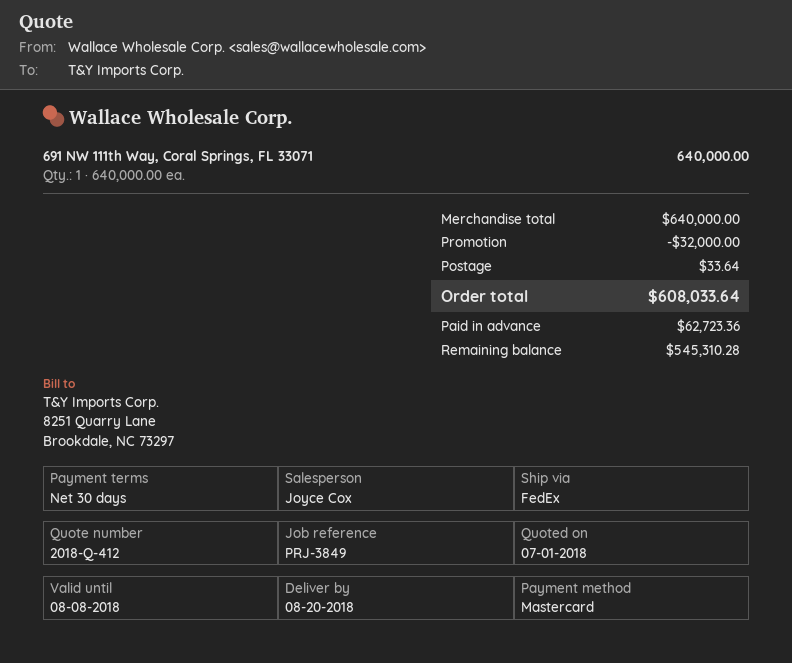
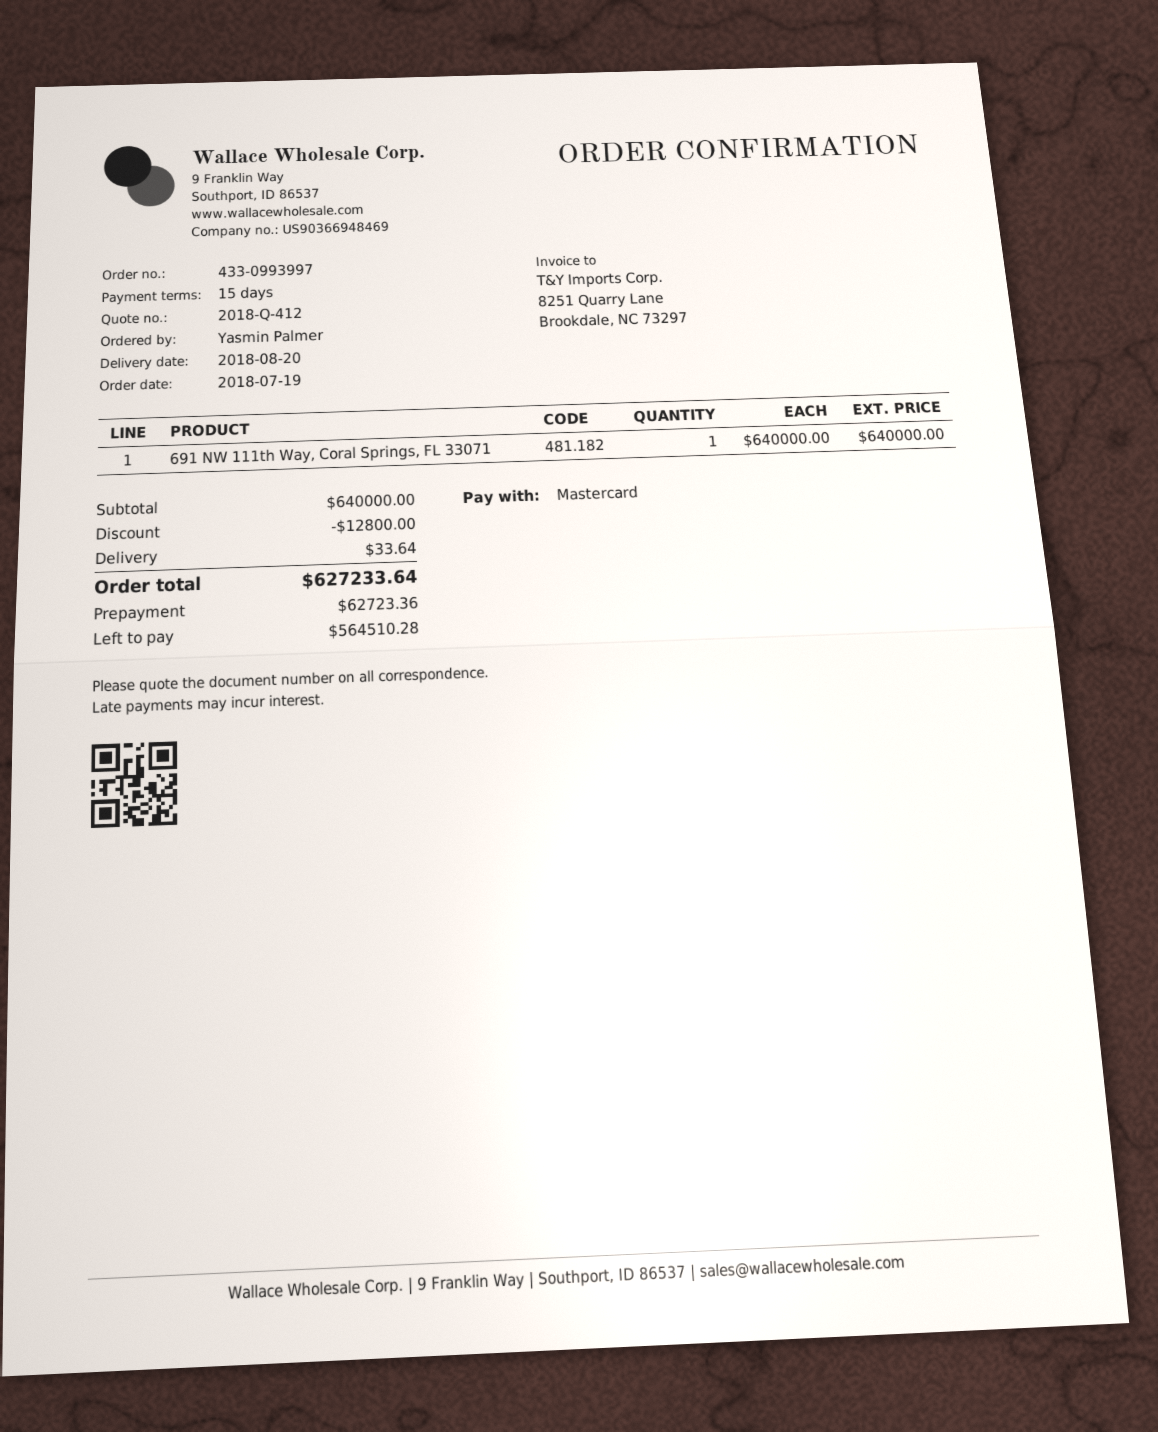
payment terms: 30 days -> 15 days
discount: 32000.00 -> 12800.00
total: 608033.64 -> 627233.64
balance: 545310.28 -> 564510.28

